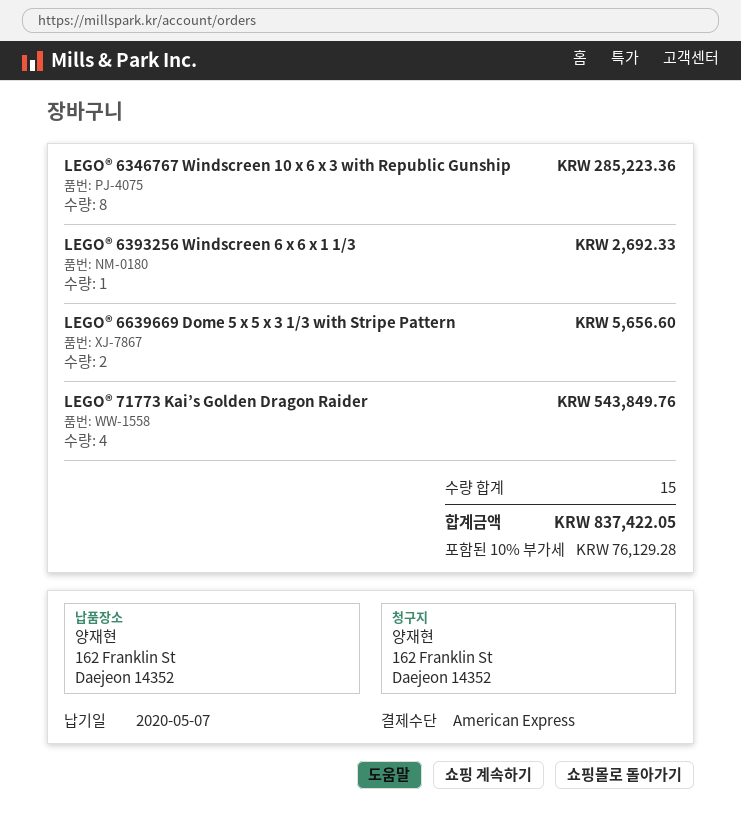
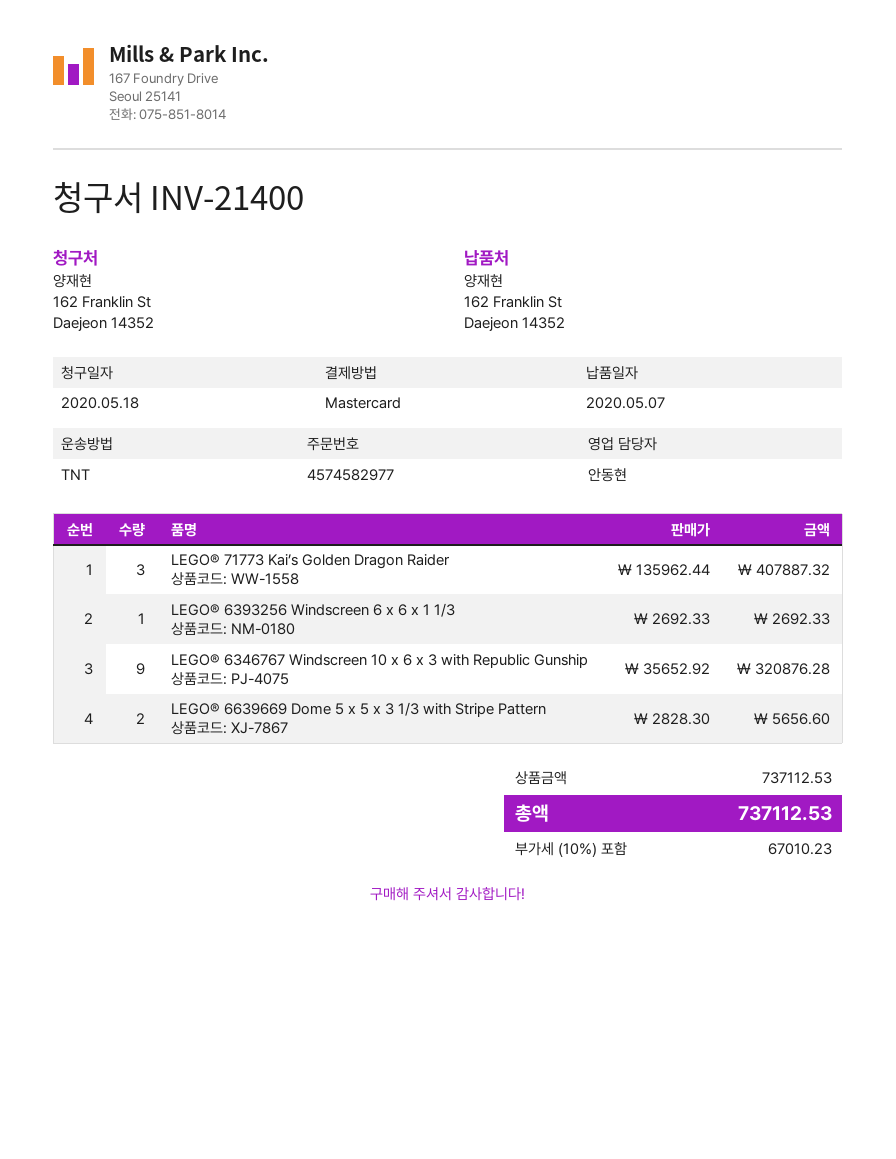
payment method: American Express -> Mastercard
LEGO® 6346767 Windscreen 10 x 6 x 3 with Republic Gunship: 8 for 285223.36 -> 9 for 320876.28
LEGO® 71773 Kai’s Golden Dragon Raider: 4 for 543849.76 -> 3 for 407887.32
tax: 10% = 76129.28 -> 10% = 67010.23
total: 837422.05 -> 737112.53

